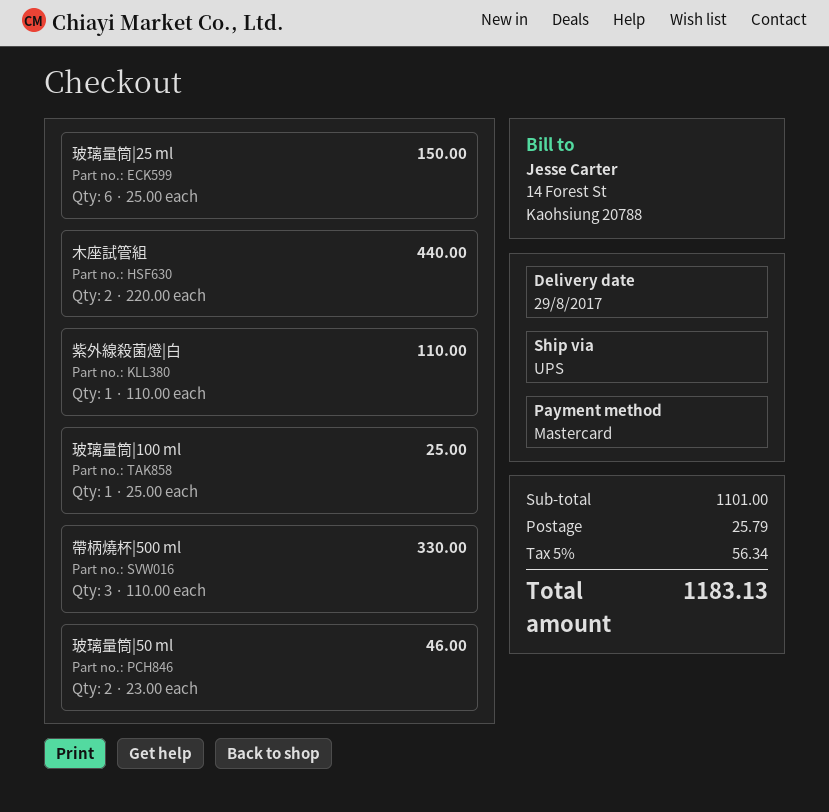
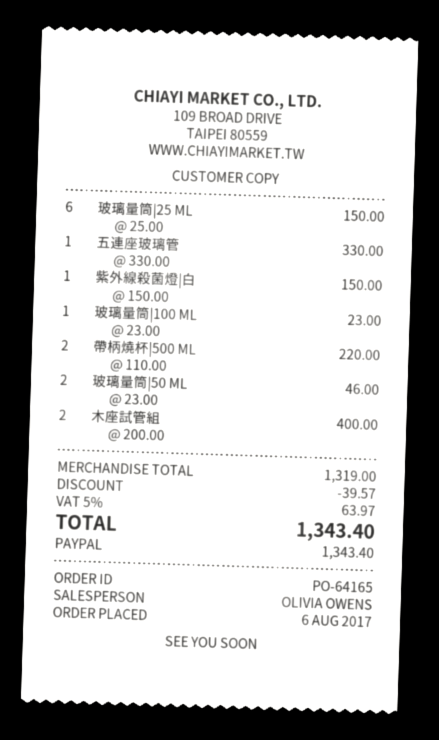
payment method: Mastercard -> PayPal
木座試管組: 2 x 220.00 = 440.00 -> 2 x 200.00 = 400.00
紫外線殺菌燈|白: 1 x 110.00 = 110.00 -> 1 x 150.00 = 150.00
玻璃量筒|100 ml: 1 x 25.00 = 25.00 -> 1 x 23.00 = 23.00
帶柄燒杯|500 ml: 3 x 110.00 = 330.00 -> 2 x 110.00 = 220.00
五連座玻璃管: none -> 1 x 330.00 = 330.00
subtotal: 1101.00 -> 1319.00
discount: none -> 39.57
shipping: 25.79 -> none
tax: 5% = 56.34 -> 5% = 63.97
total: 1183.13 -> 1343.40

